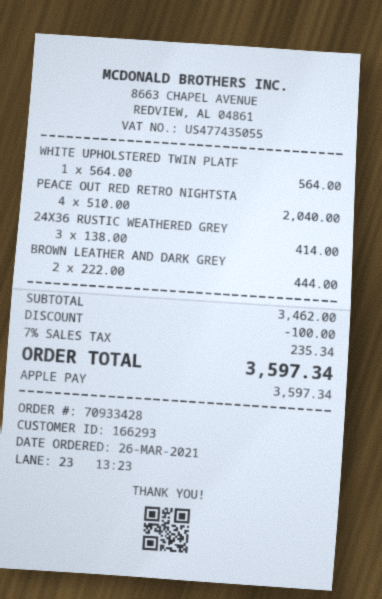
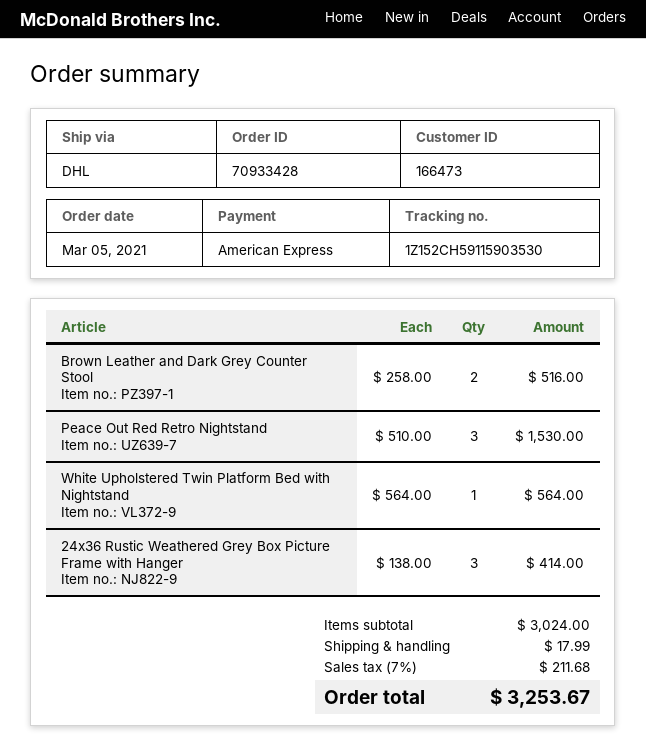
order date: 2021-03-26 -> 2021-03-05
customer number: 166293 -> 166473
payment method: Apple Pay -> American Express
PEACE OUT RED RETRO NIGHTSTA: 4 x 510.00 = 2040.00 -> 3 x 510.00 = 1530.00
BROWN LEATHER AND DARK GREY: 2 x 222.00 = 444.00 -> 2 x 258.00 = 516.00
subtotal: 3462.00 -> 3024.00
discount: 100.00 -> none
shipping: none -> 17.99
tax: 7% = 235.34 -> 7% = 211.68
total: 3597.34 -> 3253.67

